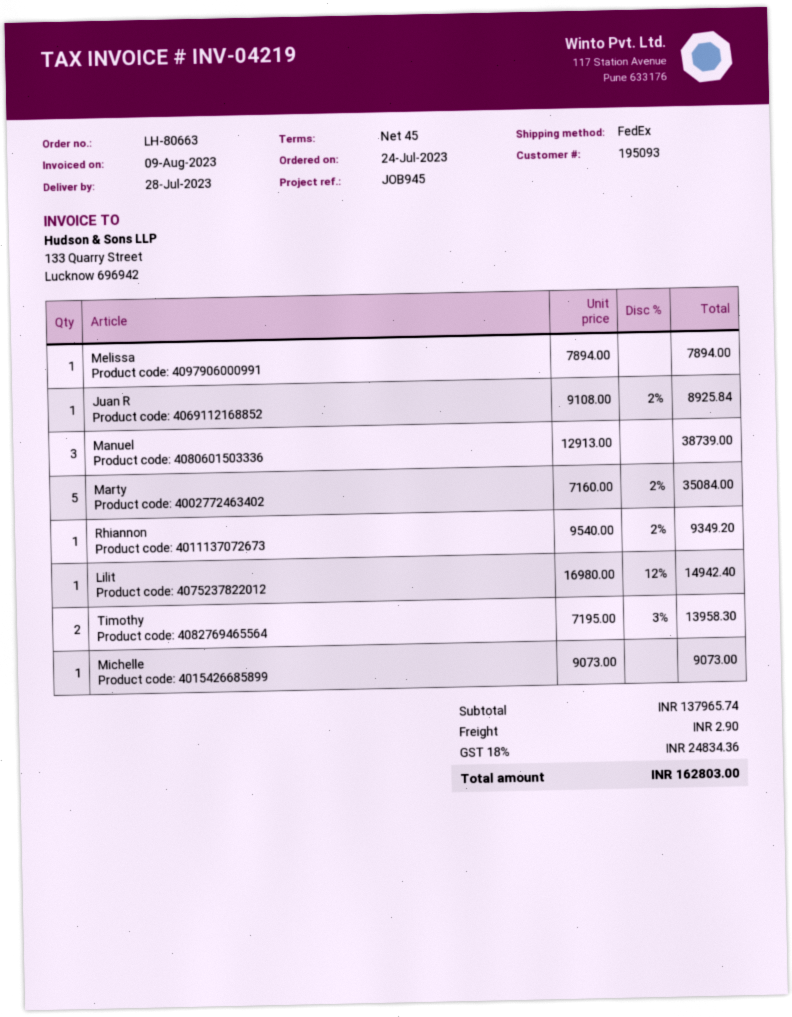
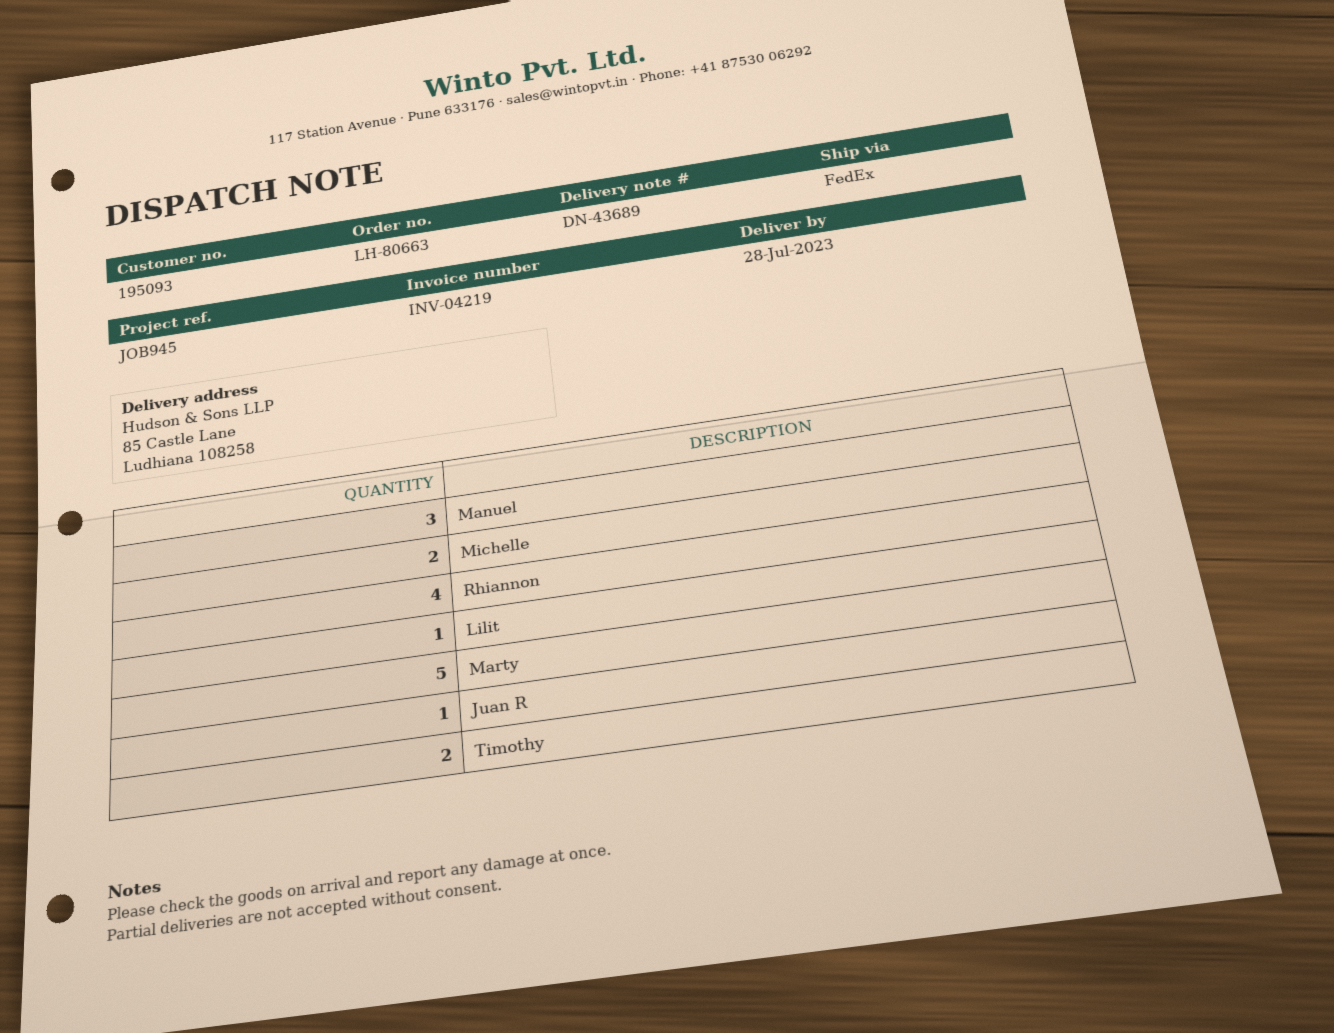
Melissa: 1 -> none
Rhiannon: 1 -> 4
Michelle: 1 -> 2

